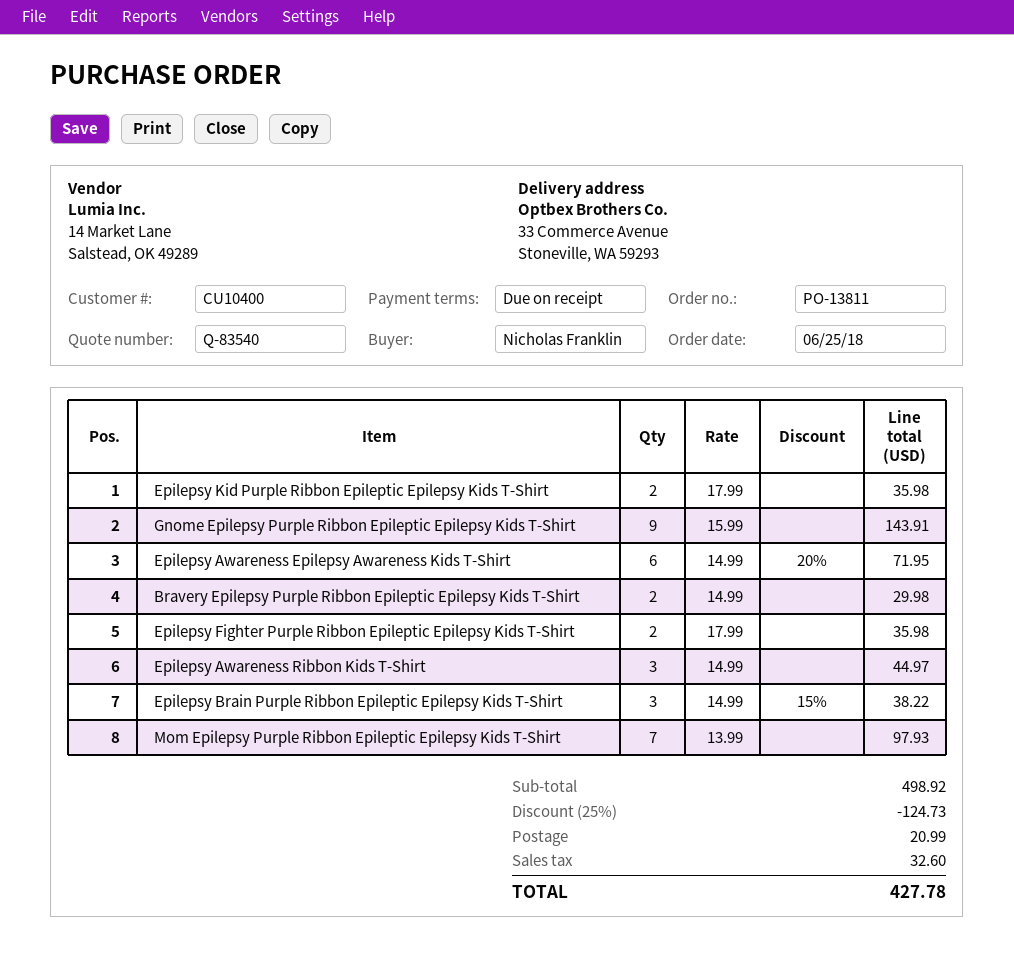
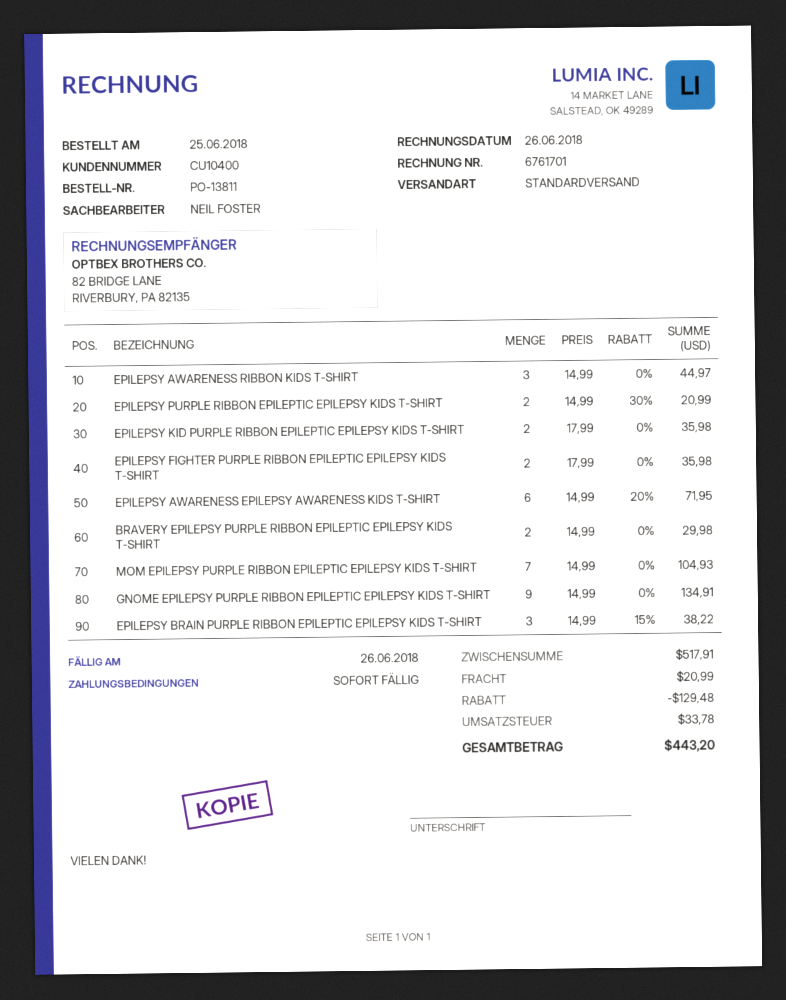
Gnome Epilepsy Purple Ribbon Epileptic Epilepsy Kids T-Shirt: 9 x 15.99 = 143.91 -> 9 x 14.99 = 134.91
Mom Epilepsy Purple Ribbon Epileptic Epilepsy Kids T-Shirt: 7 x 13.99 = 97.93 -> 7 x 14.99 = 104.93
EPILEPSY PURPLE RIBBON EPILEPTIC EPILEPSY KIDS T-SHIRT: none -> 2 x 14.99 - 30% = 20.99
subtotal: 498.92 -> 517.91
discount: 124.73 -> 129.48
tax: 32.60 -> 33.78
total: 427.78 -> 443.20

